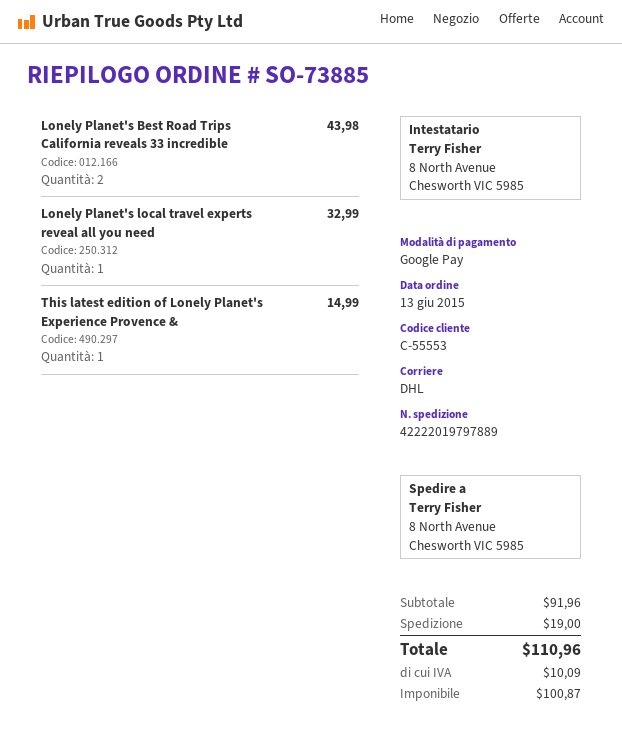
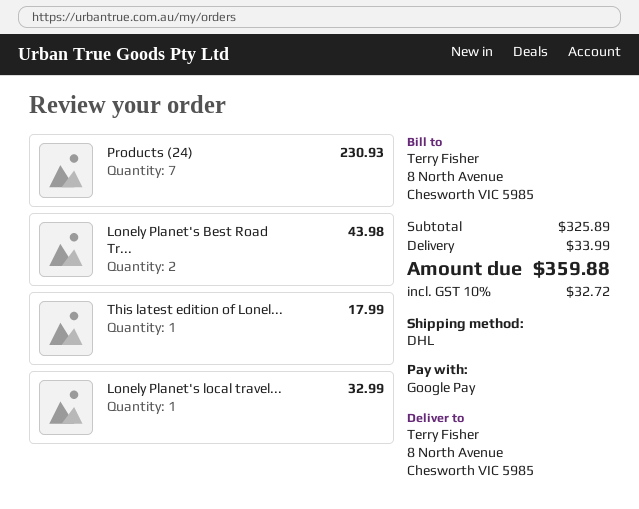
This latest edition of Lonely Planet's Experience Provence &: 1 for 14.99 -> 1 for 17.99
Products (24): none -> 7 for 230.93
subtotal: 91.96 -> 325.89
shipping: 19.00 -> 33.99
tax: 10.09 -> 32.72
total: 110.96 -> 359.88

